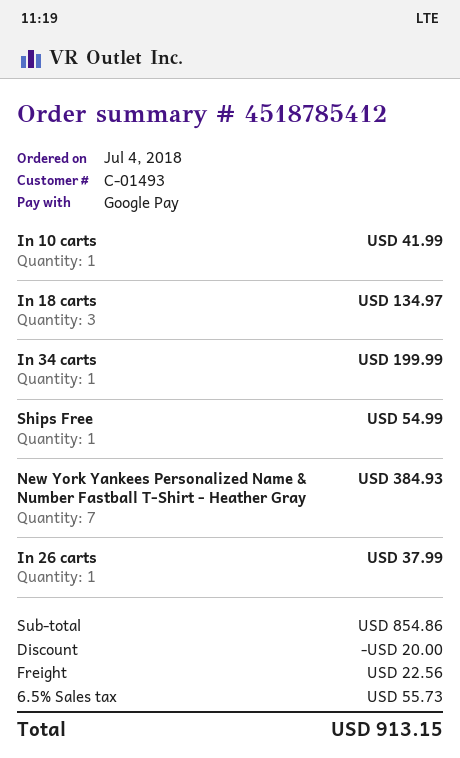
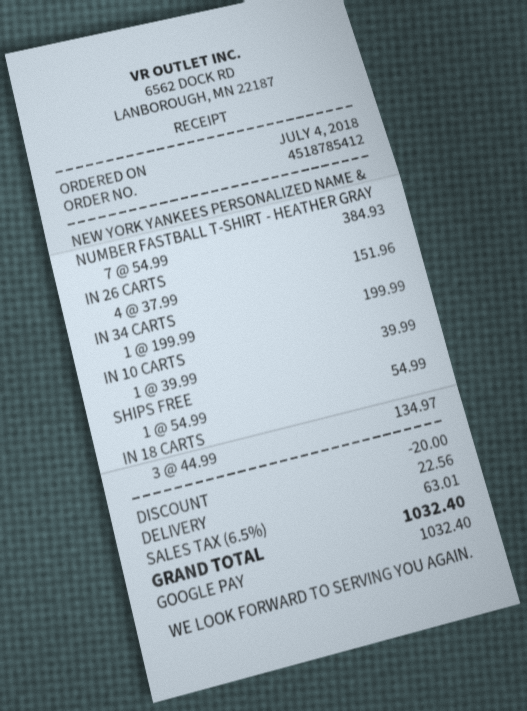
In 10 carts: 1 for 41.99 -> 1 for 39.99
In 26 carts: 1 for 37.99 -> 4 for 151.96
tax: 6.5% = 55.73 -> 6.5% = 63.01
total: 913.15 -> 1032.40

